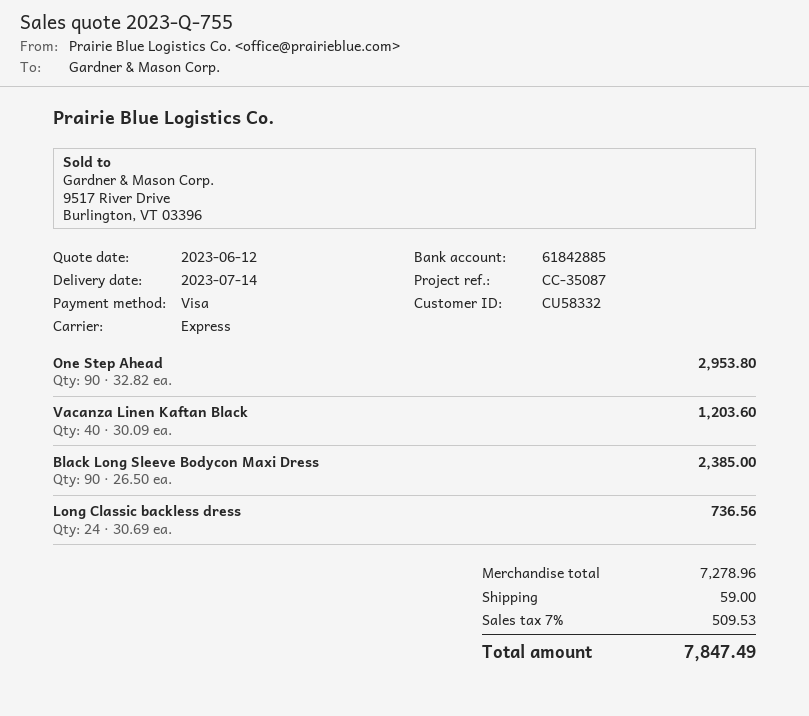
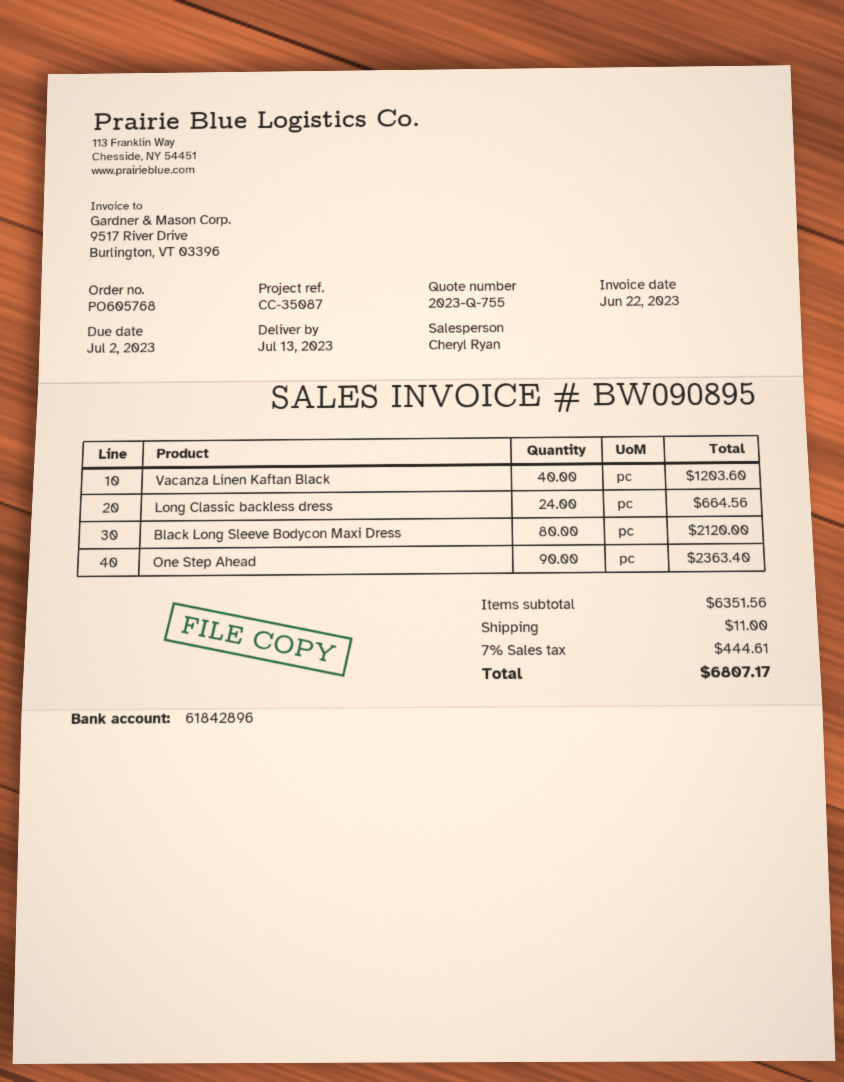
delivery date: 2023-07-14 -> 2023-07-13
bank account: 61842885 -> 61842896
One Step Ahead: 90 for 2953.80 -> 90 for 2363.40
Black Long Sleeve Bodycon Maxi Dress: 90 for 2385.00 -> 80 for 2120.00
Long Classic backless dress: 24 for 736.56 -> 24 for 664.56
subtotal: 7278.96 -> 6351.56
shipping: 59.00 -> 11.00
tax: 7% = 509.53 -> 7% = 444.61
total: 7847.49 -> 6807.17

